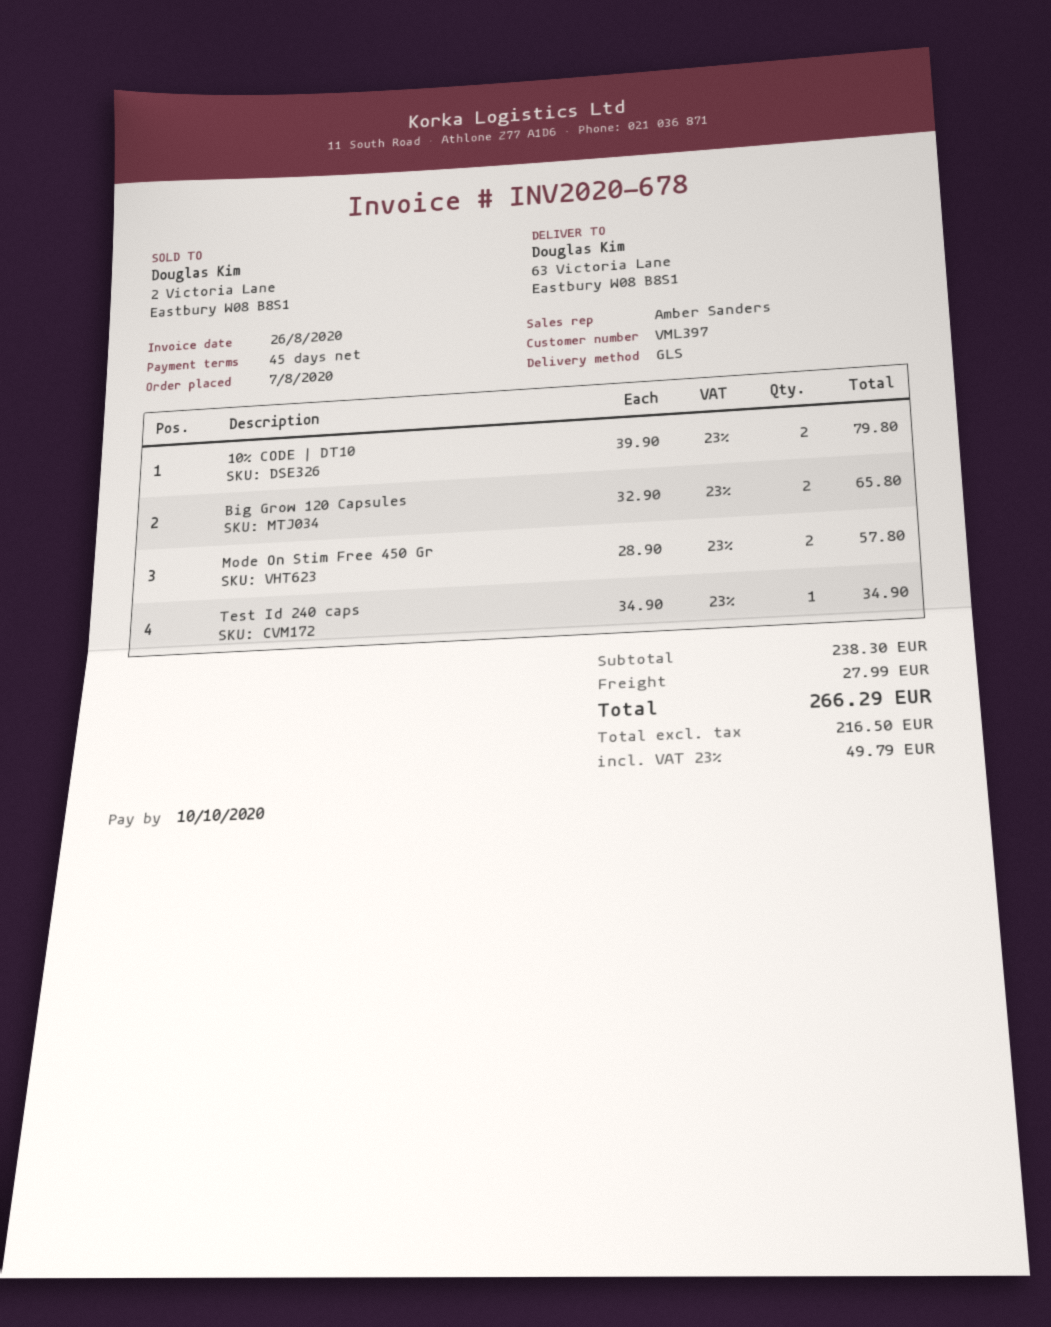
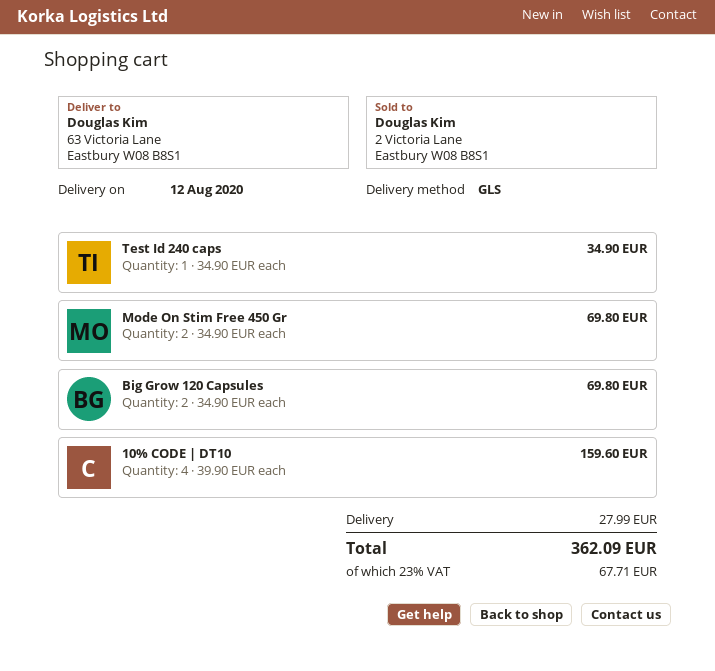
10% CODE | DT10: 2 x 39.90 = 79.80 -> 4 x 39.90 = 159.60
Big Grow 120 Capsules: 2 x 32.90 = 65.80 -> 2 x 34.90 = 69.80
Mode On Stim Free 450 Gr: 2 x 28.90 = 57.80 -> 2 x 34.90 = 69.80
tax: 23% = 49.79 -> 23% = 67.71
total: 266.29 -> 362.09

